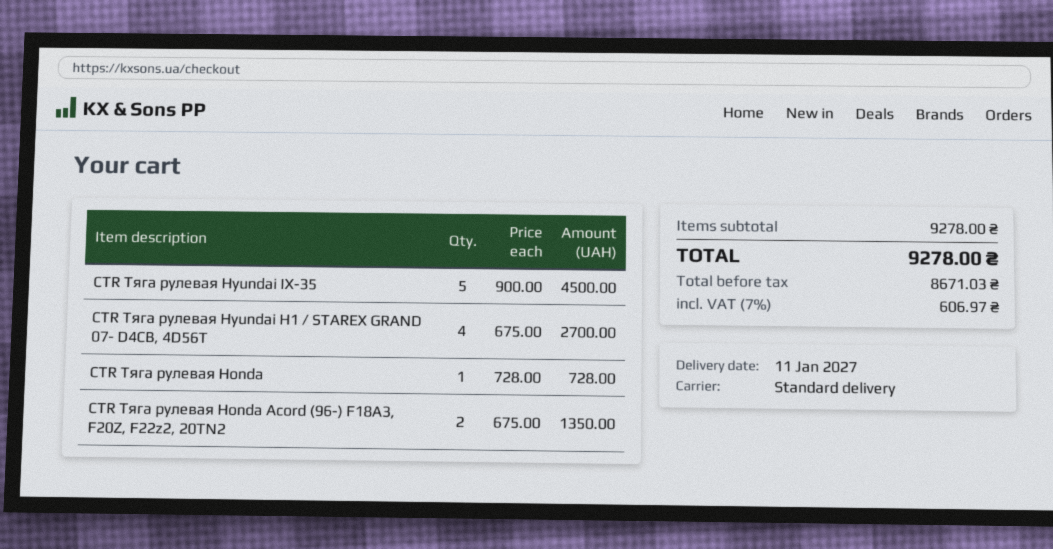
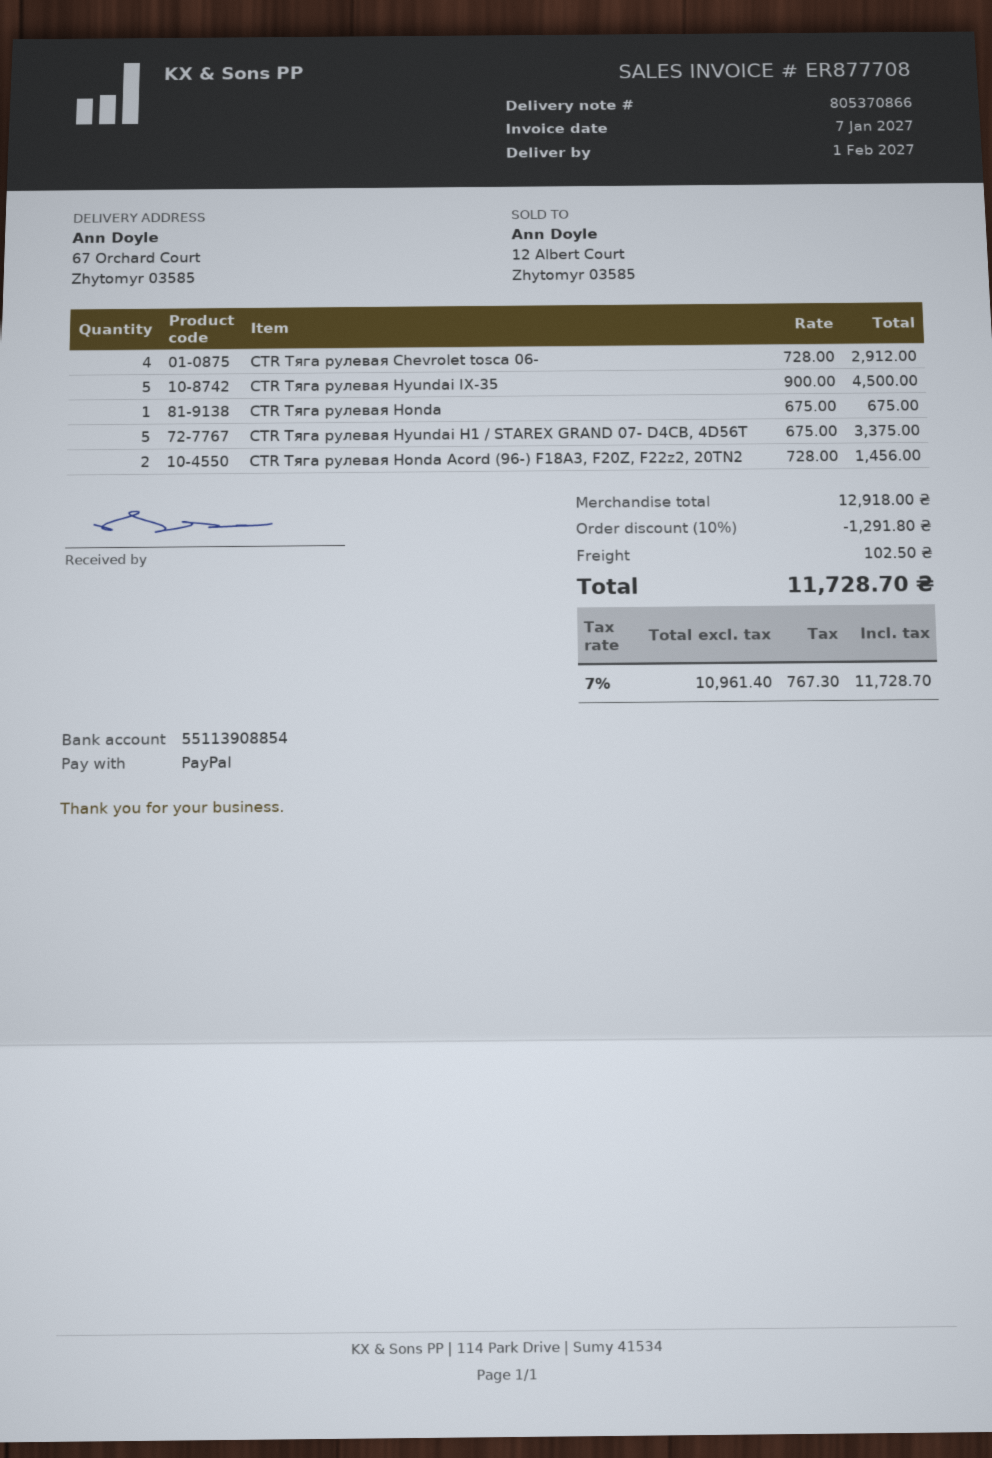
delivery date: 2027-01-11 -> 2027-02-01
CTR Тяга рулевая Hyundai H1 / STAREX GRAND 07- D4CB, 4D56T: 4 x 675.00 = 2700.00 -> 5 x 675.00 = 3375.00
CTR Тяга рулевая Honda: 1 x 728.00 = 728.00 -> 1 x 675.00 = 675.00
CTR Тяга рулевая Honda Acord (96-) F18A3, F20Z, F22z2, 20TN2: 2 x 675.00 = 1350.00 -> 2 x 728.00 = 1456.00
CTR Тяга рулевая Chevrolet tosca 06-: none -> 4 x 728.00 = 2912.00
subtotal: 9278.00 -> 12918.00
discount: none -> 10% = 1291.80
shipping: none -> 102.50
net: 8671.03 -> 10961.40
tax: 7% = 606.97 -> 7% = 767.30
total: 9278.00 -> 11728.70

